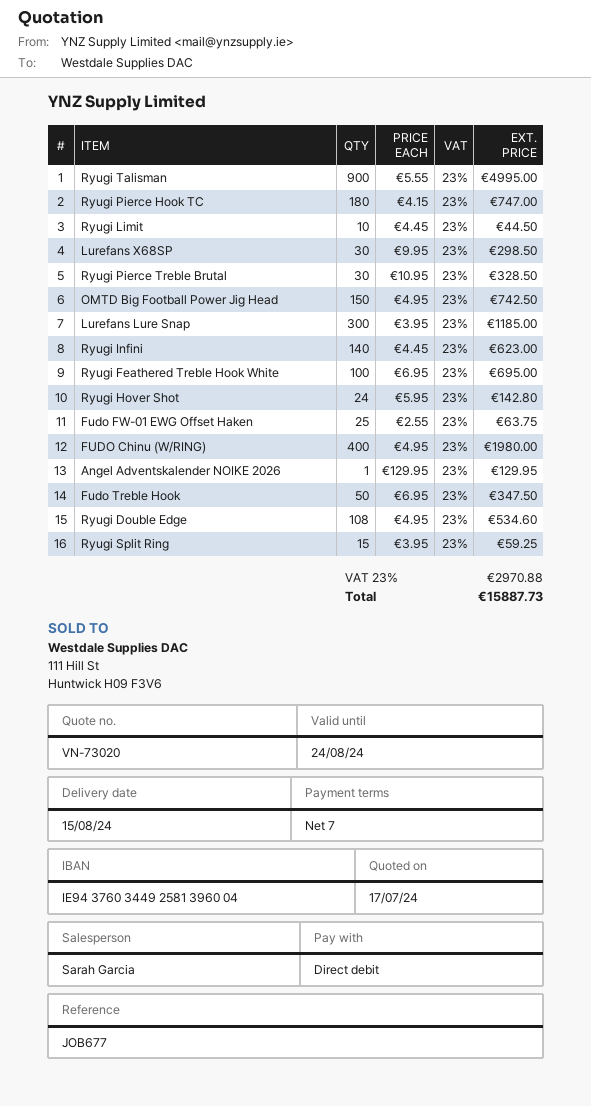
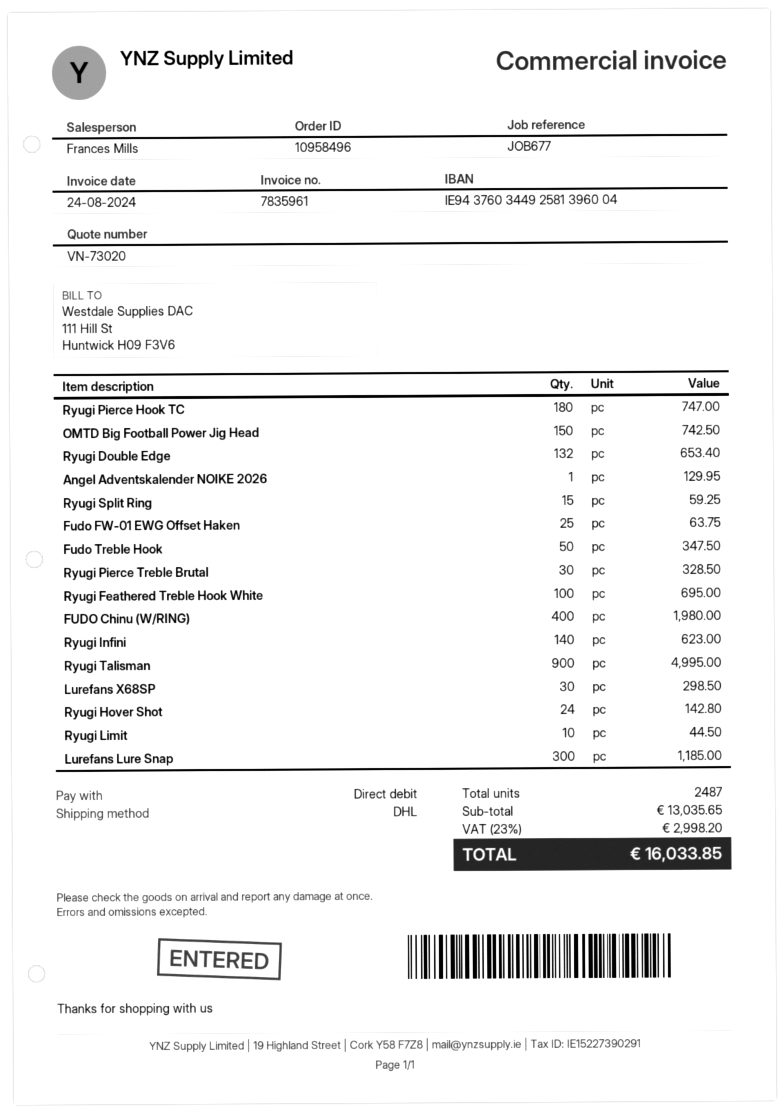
sales rep: Sarah Garcia -> Frances Mills
Ryugi Double Edge: 108 for 534.60 -> 132 for 653.40
tax: 23% = 2970.88 -> 23% = 2998.20
total: 15887.73 -> 16033.85

